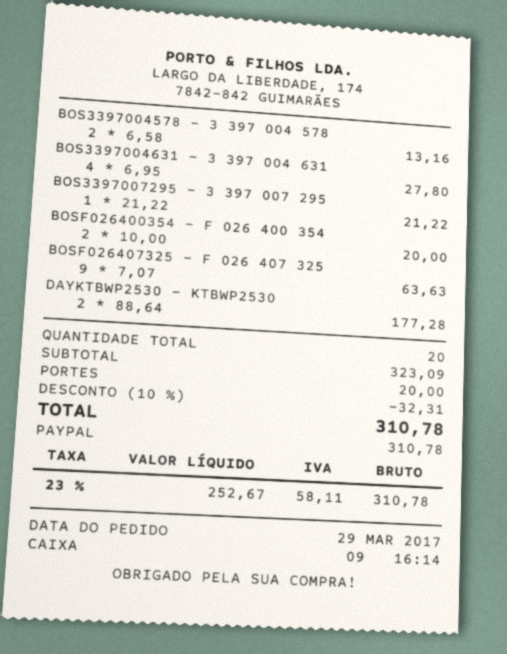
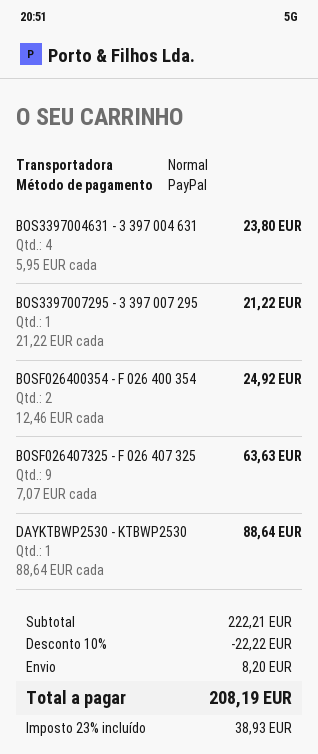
BOS3397004578 - 3 397 004 578: 2 x 6.58 = 13.16 -> none
BOS3397004631 - 3 397 004 631: 4 x 6.95 = 27.80 -> 4 x 5.95 = 23.80
BOSF026400354 - F 026 400 354: 2 x 10.00 = 20.00 -> 2 x 12.46 = 24.92
DAYKTBWP2530 - KTBWP2530: 2 x 88.64 = 177.28 -> 1 x 88.64 = 88.64
subtotal: 323.09 -> 222.21
discount: 10% = 32.31 -> 10% = 22.22
shipping: 20.00 -> 8.20
tax: 23% = 58.11 -> 23% = 38.93
total: 310.78 -> 208.19

